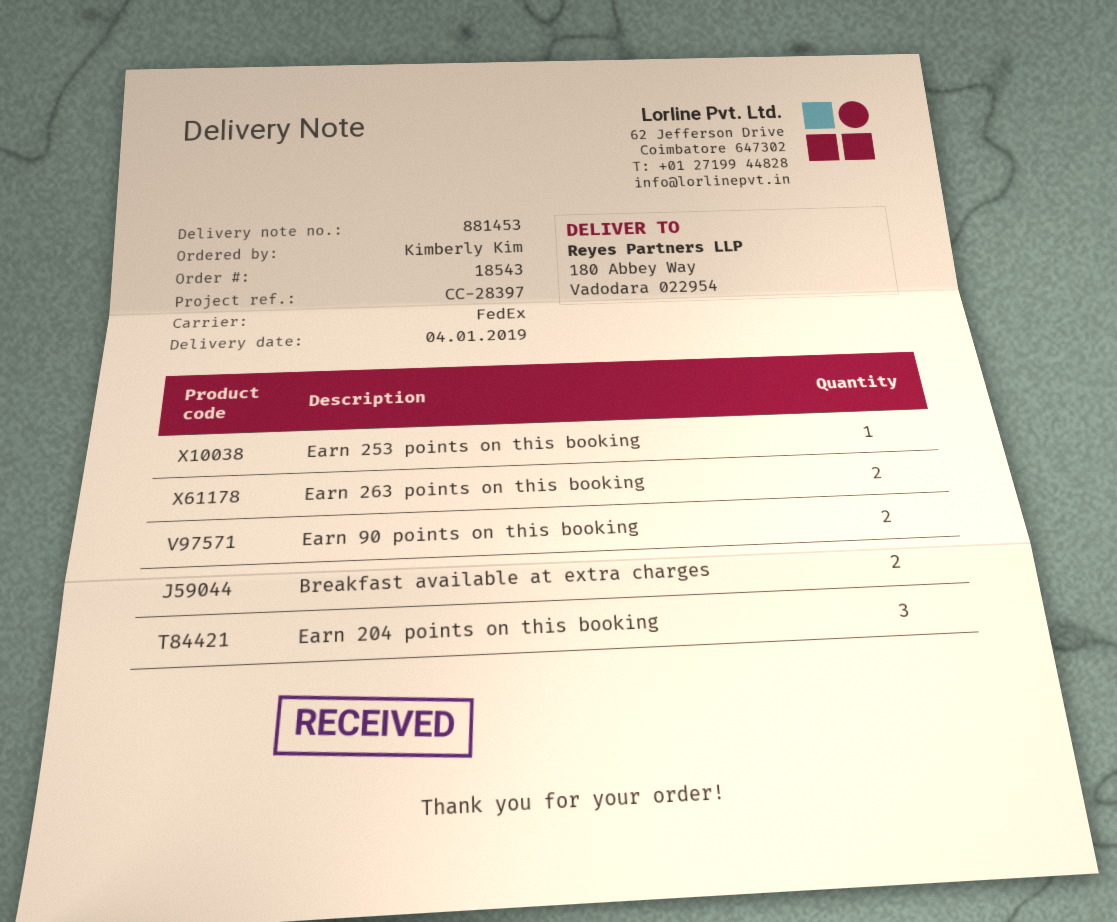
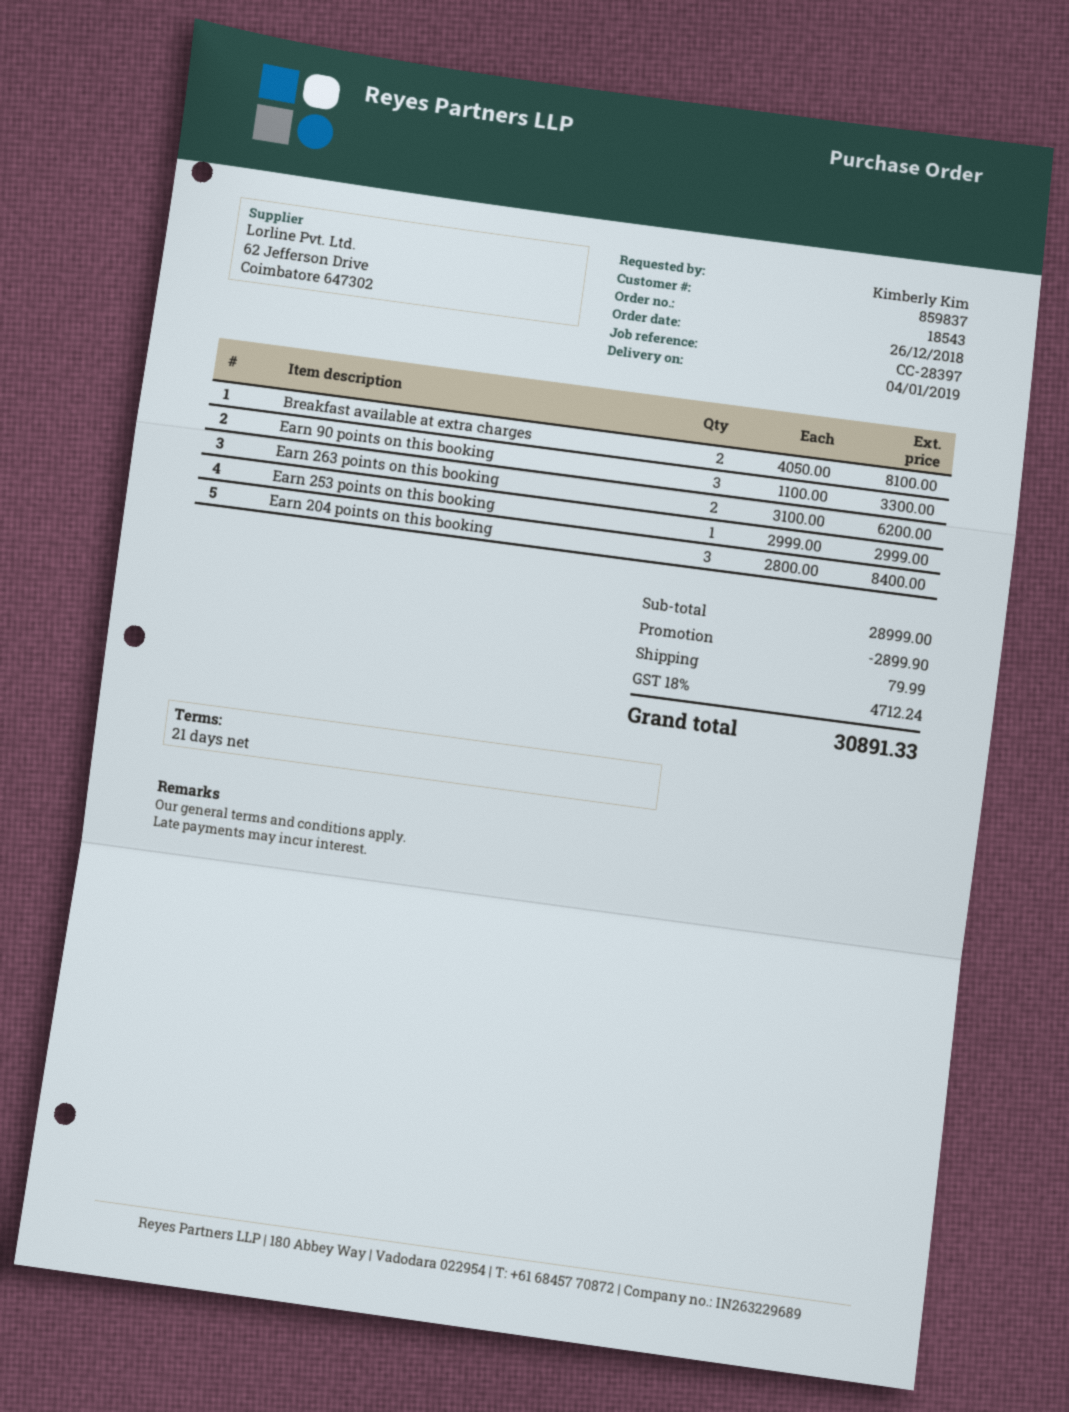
Earn 90 points on this booking: 2 -> 3

